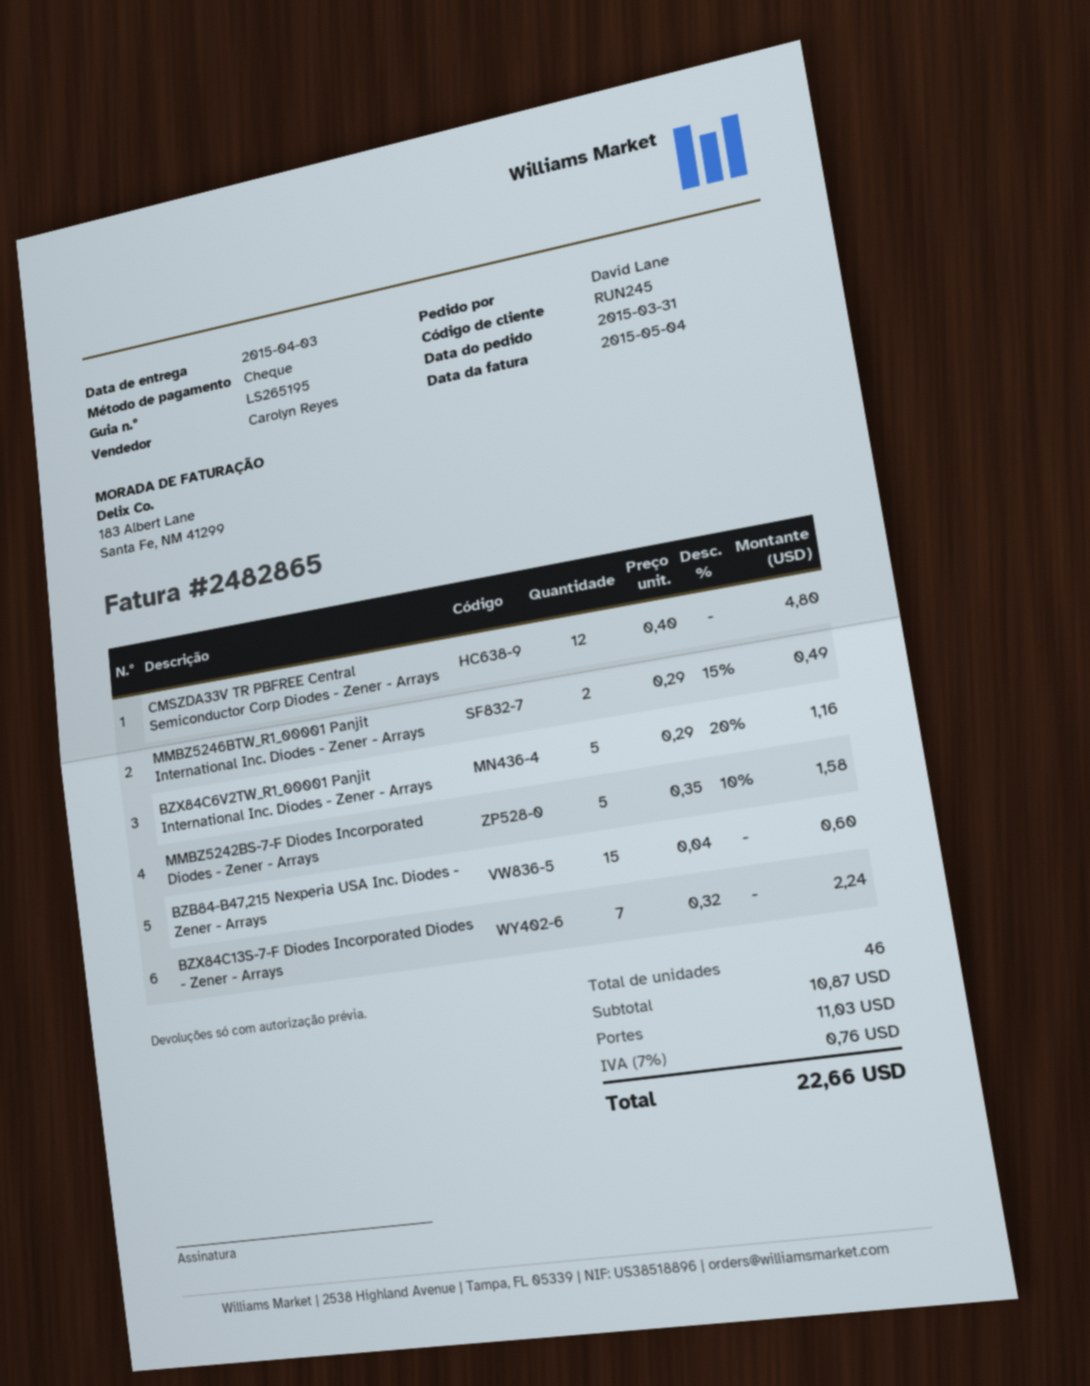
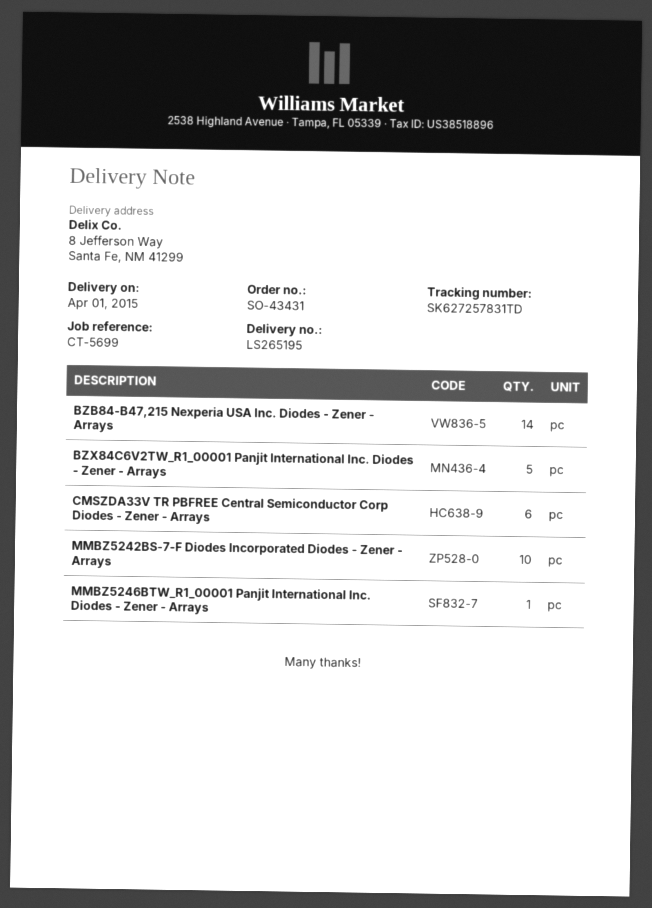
delivery date: 2015-04-03 -> 2015-04-01
CMSZDA33V TR PBFREE Central Semiconductor Corp Diodes - Zener - Arrays: 12 -> 6
MMBZ5246BTW_R1_00001 Panjit International Inc. Diodes - Zener - Arrays: 2 -> 1
MMBZ5242BS-7-F Diodes Incorporated Diodes - Zener - Arrays: 5 -> 10
BZB84-B47,215 Nexperia USA Inc. Diodes - Zener - Arrays: 15 -> 14
BZX84C13S-7-F Diodes Incorporated Diodes - Zener - Arrays: 7 -> none

